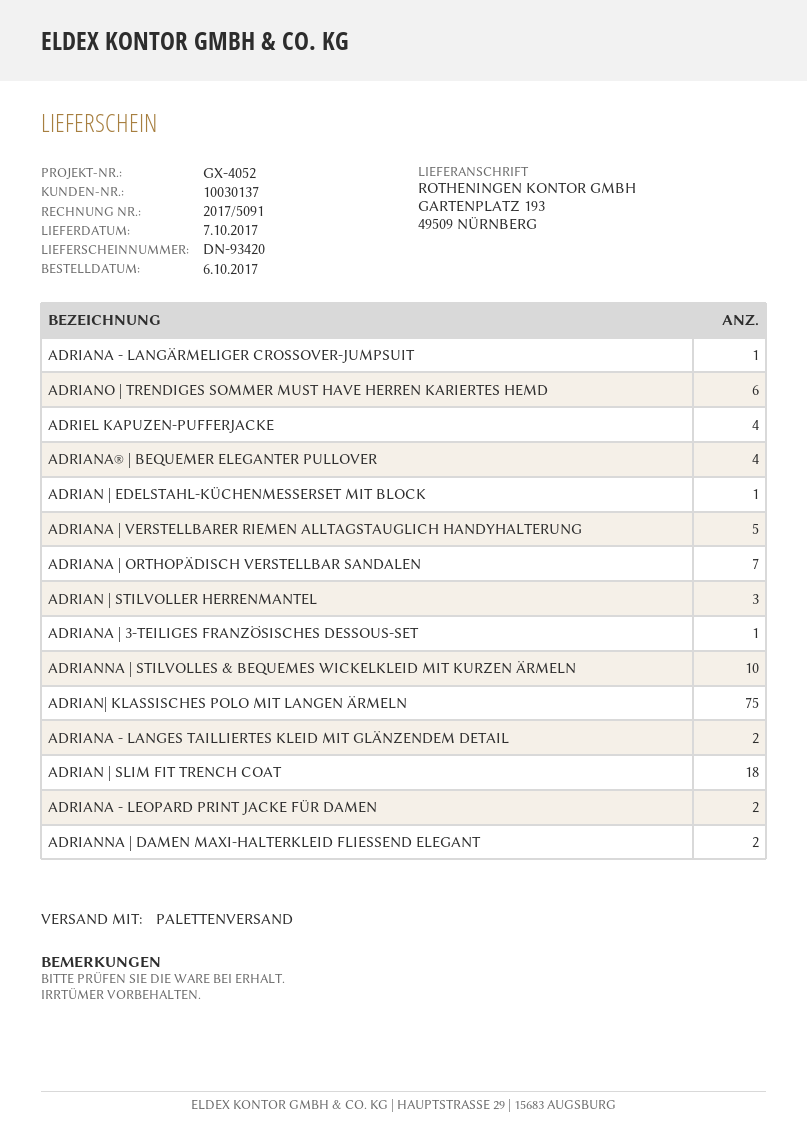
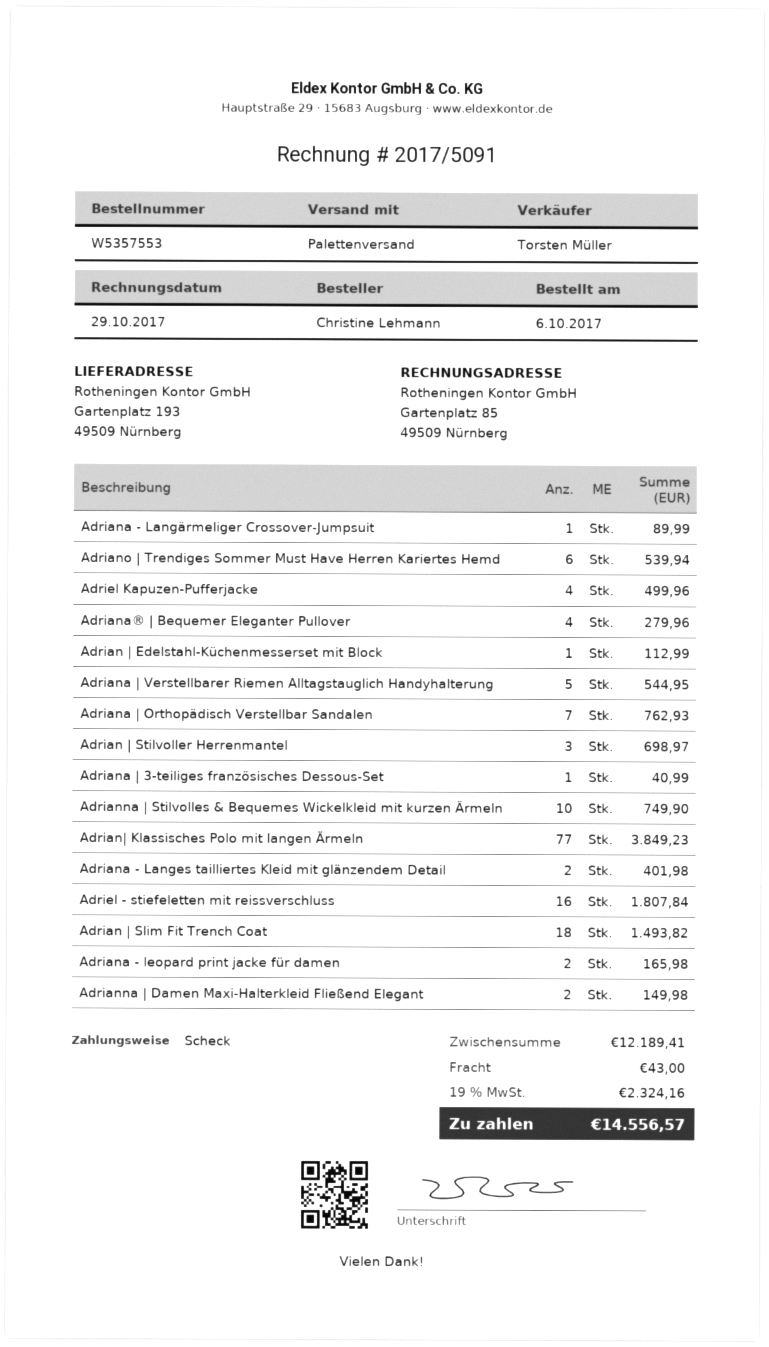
ADRIAN| KLASSISCHES POLO MIT LANGEN ÄRMELN: 75 -> 77
Adriel - stiefeletten mit reissverschluss: none -> 16

